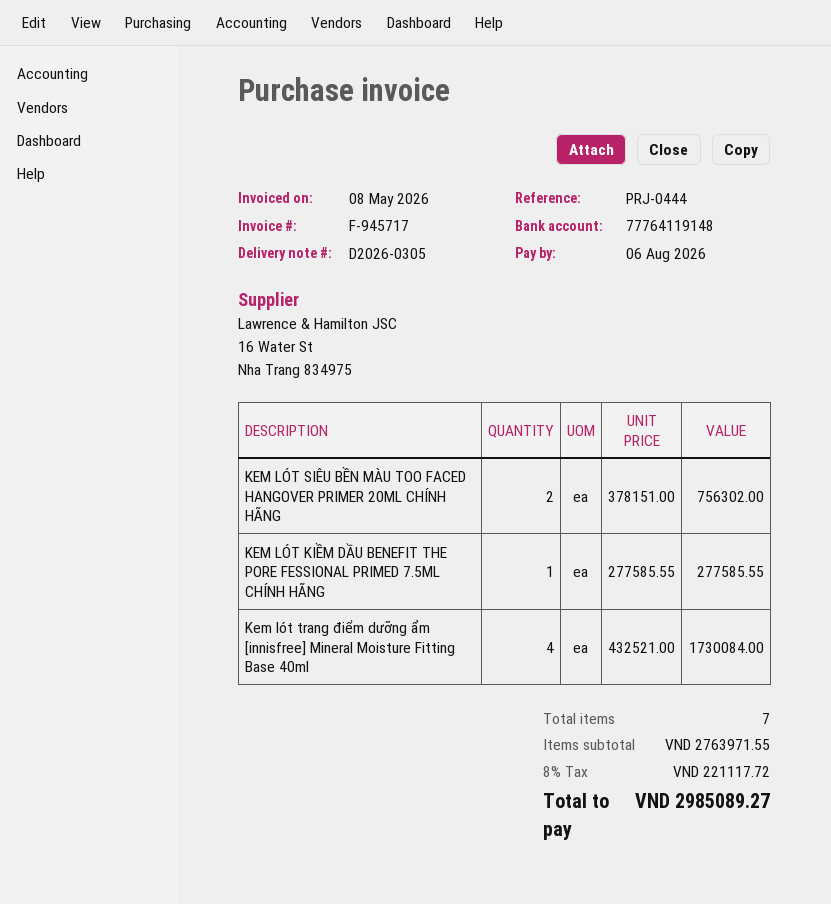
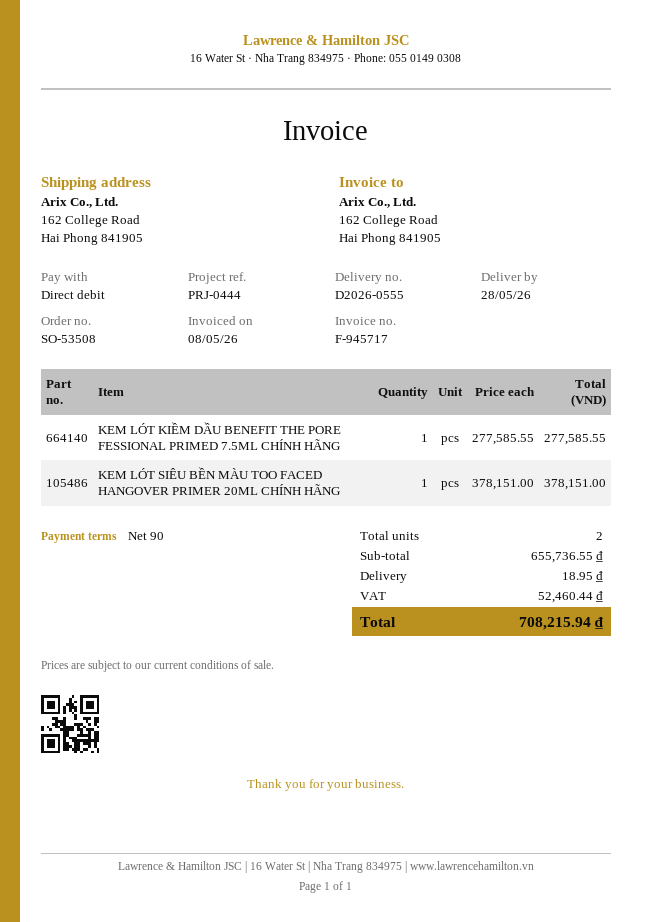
delivery note number: D2026-0305 -> D2026-0555
KEM LÓT SIÊU BỀN MÀU TOO FACED HANGOVER PRIMER 20ML CHÍNH HÃNG: 2 x 378151.00 = 756302.00 -> 1 x 378151.00 = 378151.00
Kem lót trang điểm dưỡng ẩm [innisfree] Mineral Moisture Fitting Base 40ml: 4 x 432521.00 = 1730084.00 -> none
total quantity: 7 -> 2
subtotal: 2763971.55 -> 655736.55
shipping: none -> 18.95
tax: 221117.72 -> 52460.44
total: 2985089.27 -> 708215.94

